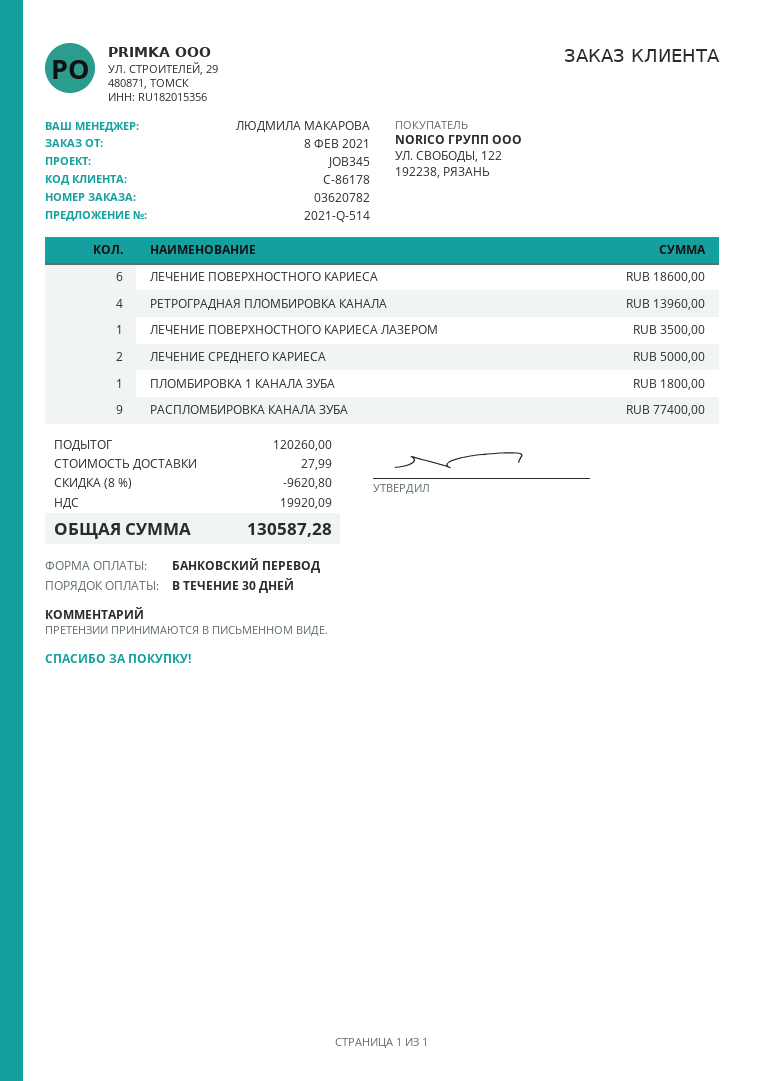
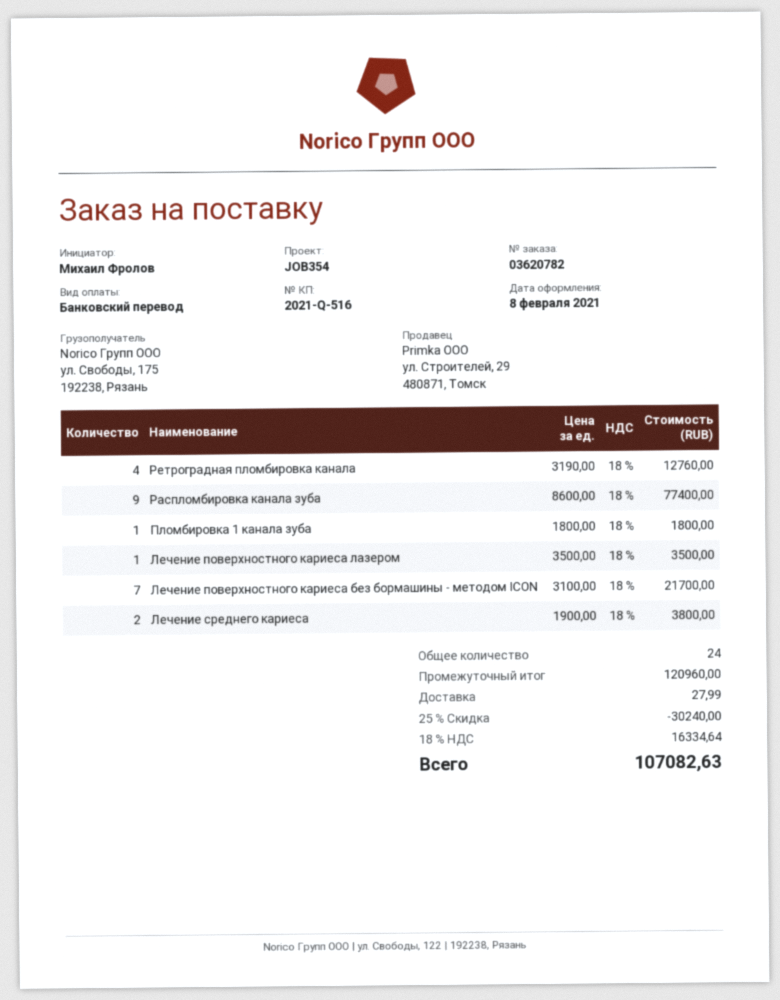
quote number: 2021-Q-514 -> 2021-Q-516
reference: JOB345 -> JOB354
ЛЕЧЕНИЕ ПОВЕРХНОСТНОГО КАРИЕСА: 6 for 18600.00 -> none
РЕТРОГРАДНАЯ ПЛОМБИРОВКА КАНАЛА: 4 for 13960.00 -> 4 for 12760.00
ЛЕЧЕНИЕ СРЕДНЕГО КАРИЕСА: 2 for 5000.00 -> 2 for 3800.00
Лечение поверхностного кариеса без бормашины - методом ICON: none -> 7 for 21700.00
subtotal: 120260.00 -> 120960.00
discount: 8% = 9620.80 -> 25% = 30240.00
tax: 19920.09 -> 16334.64
total: 130587.28 -> 107082.63

